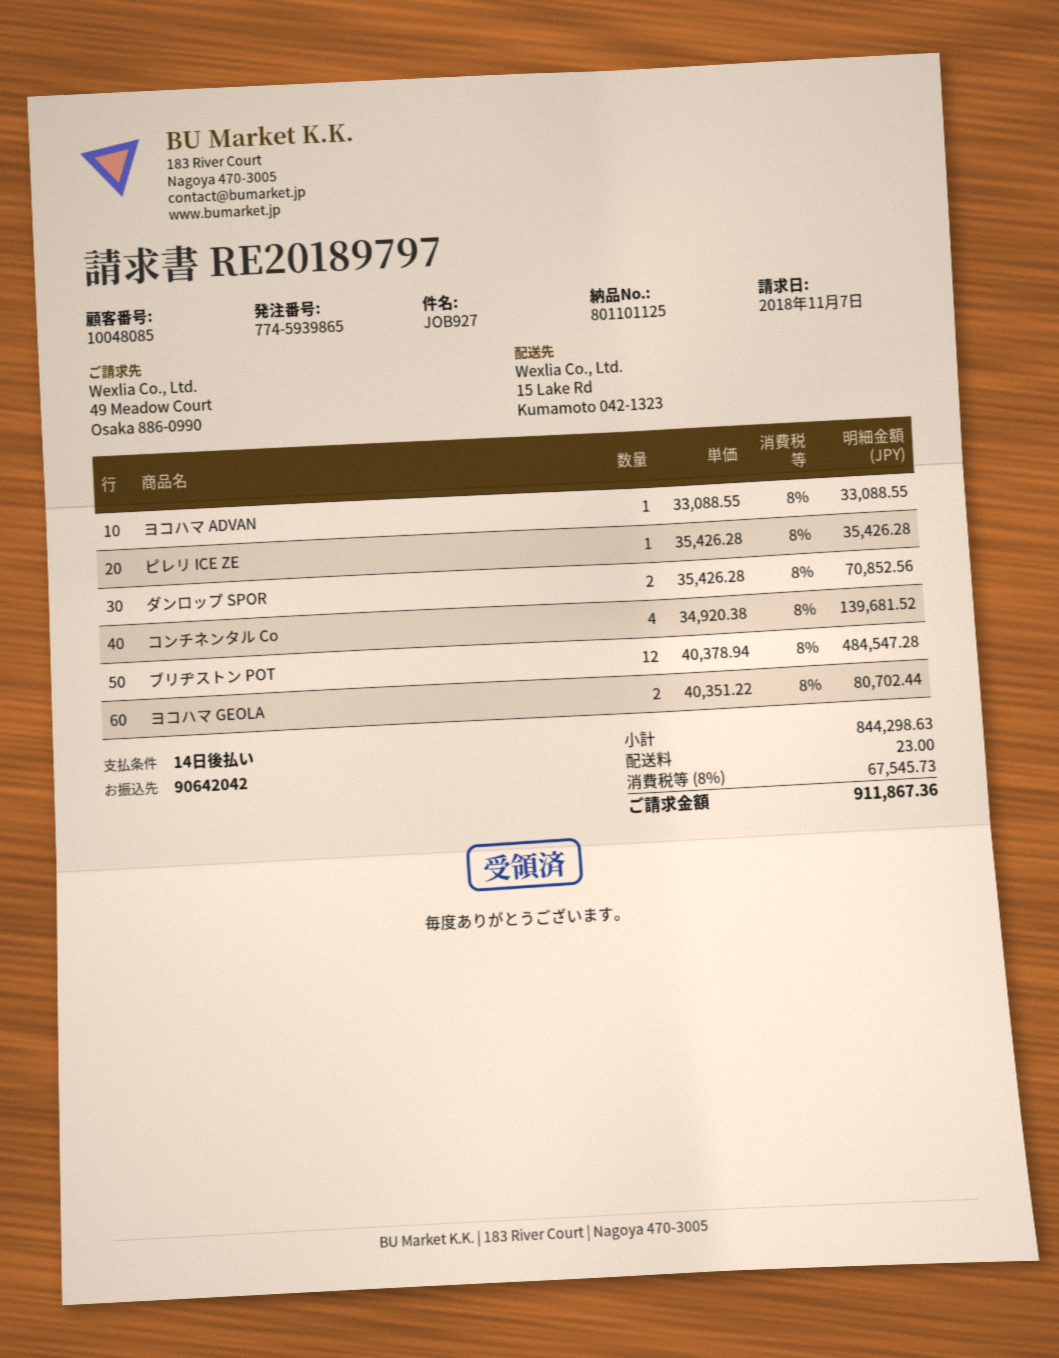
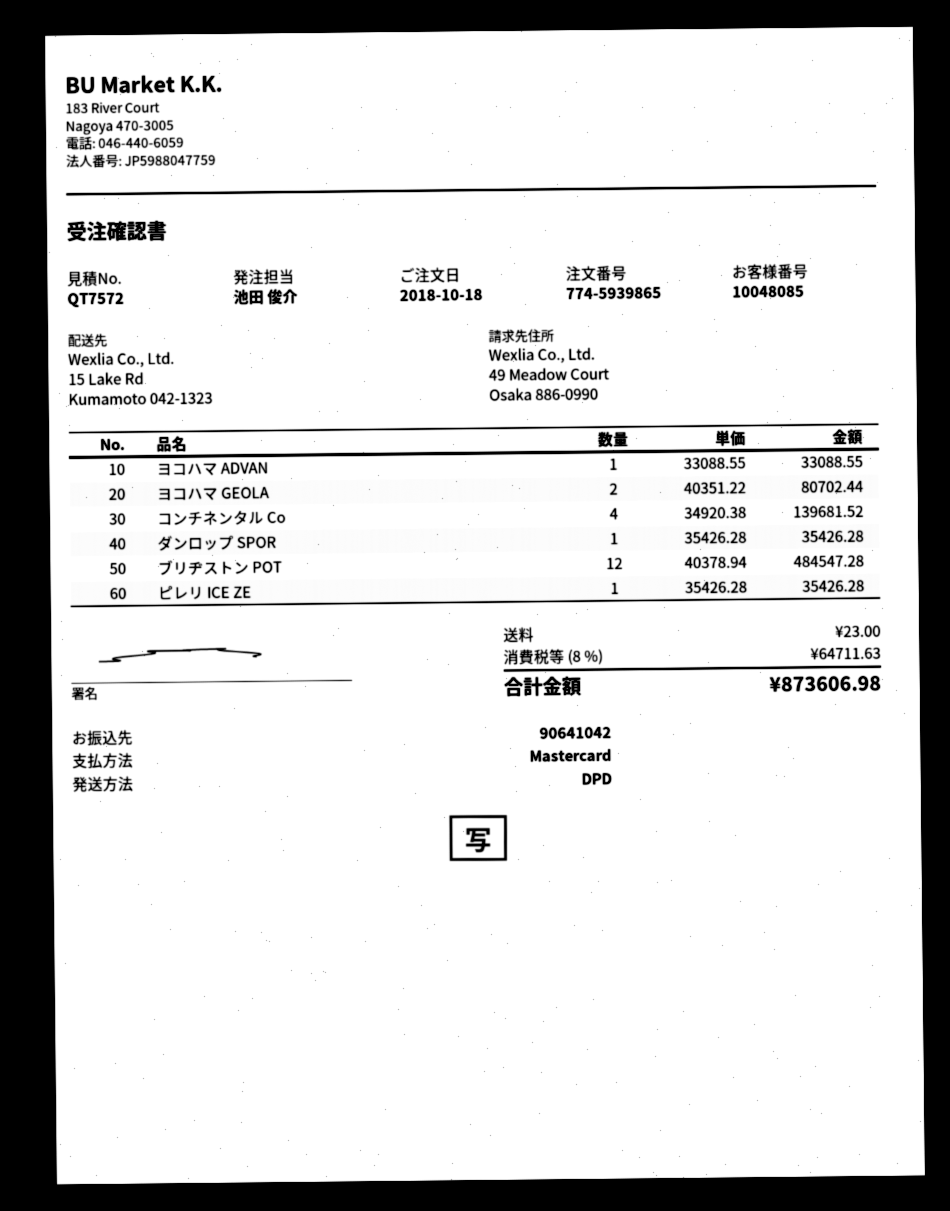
bank account: 90642042 -> 90641042
ダンロップ SPOR: 2 x 35426.28 = 70852.56 -> 1 x 35426.28 = 35426.28
tax: 8% = 67545.73 -> 8% = 64711.63
total: 911867.36 -> 873606.98

